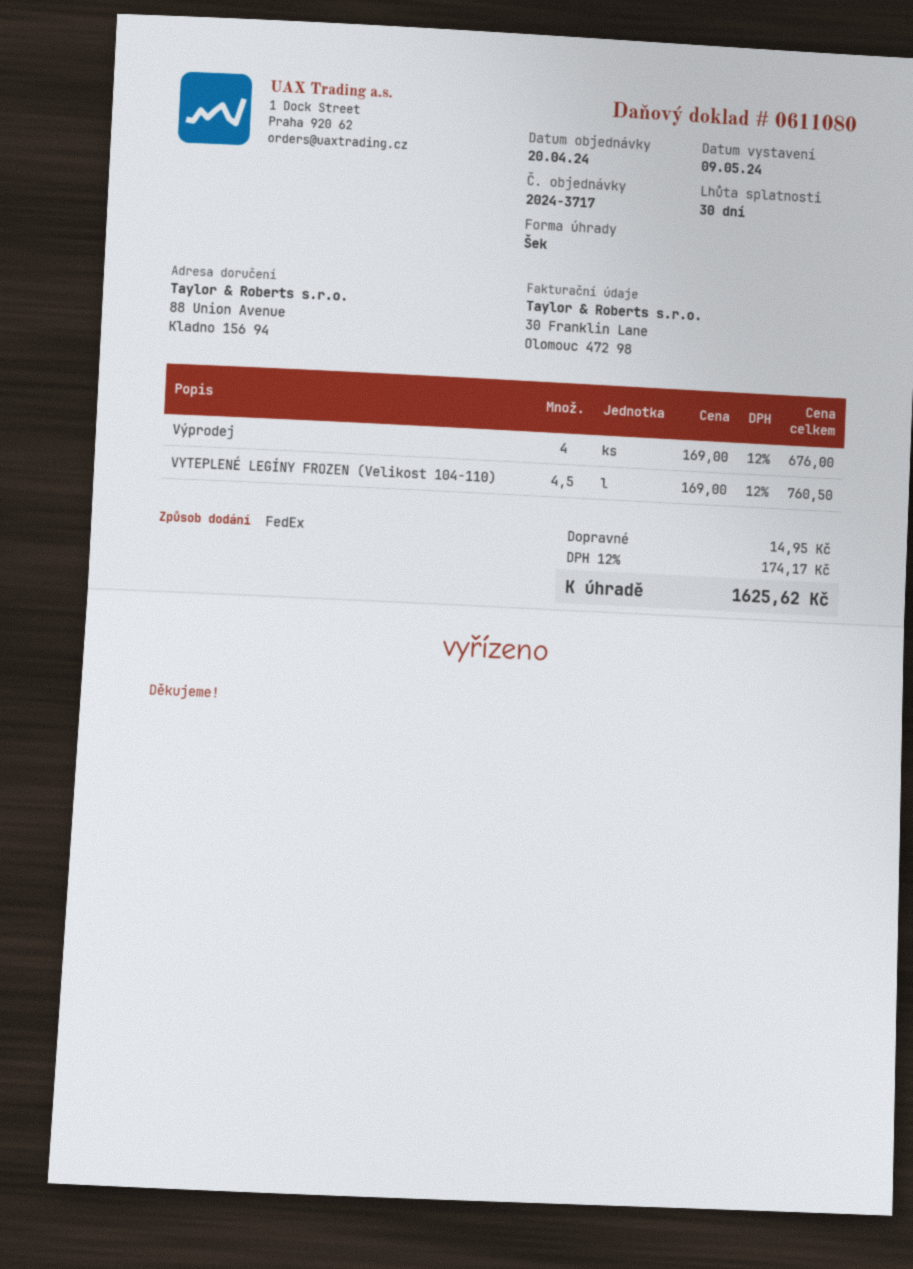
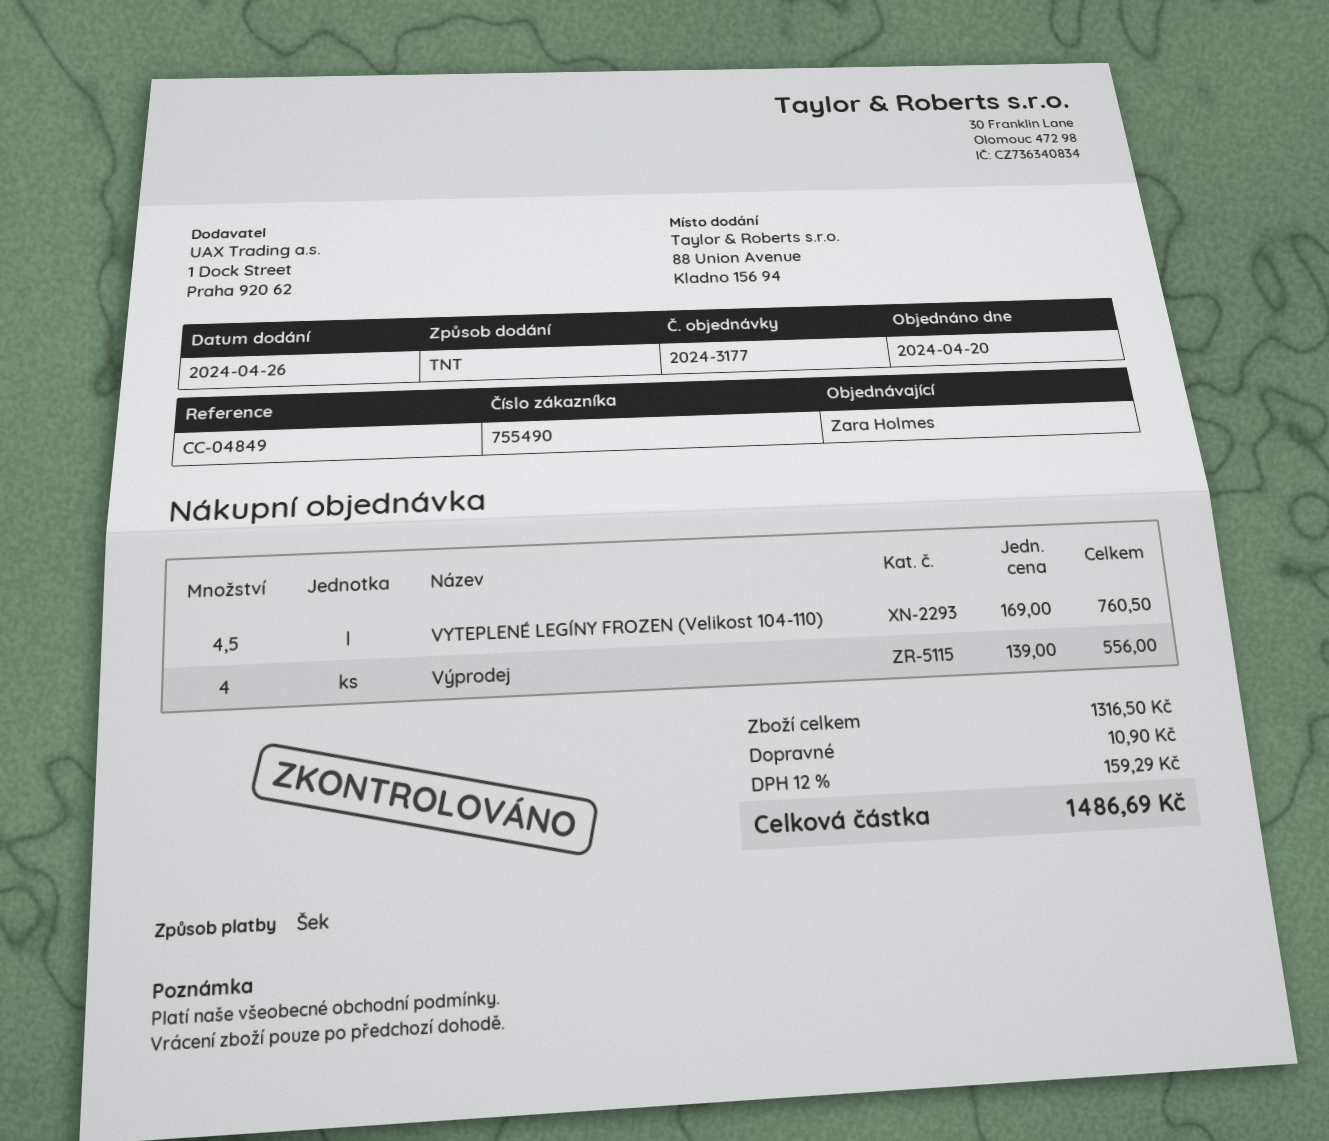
order number: 2024-3717 -> 2024-3177
shipping method: FedEx -> TNT
Výprodej: 4 x 169.00 = 676.00 -> 4 x 139.00 = 556.00
shipping: 14.95 -> 10.90
tax: 12% = 174.17 -> 12% = 159.29
total: 1625.62 -> 1486.69

